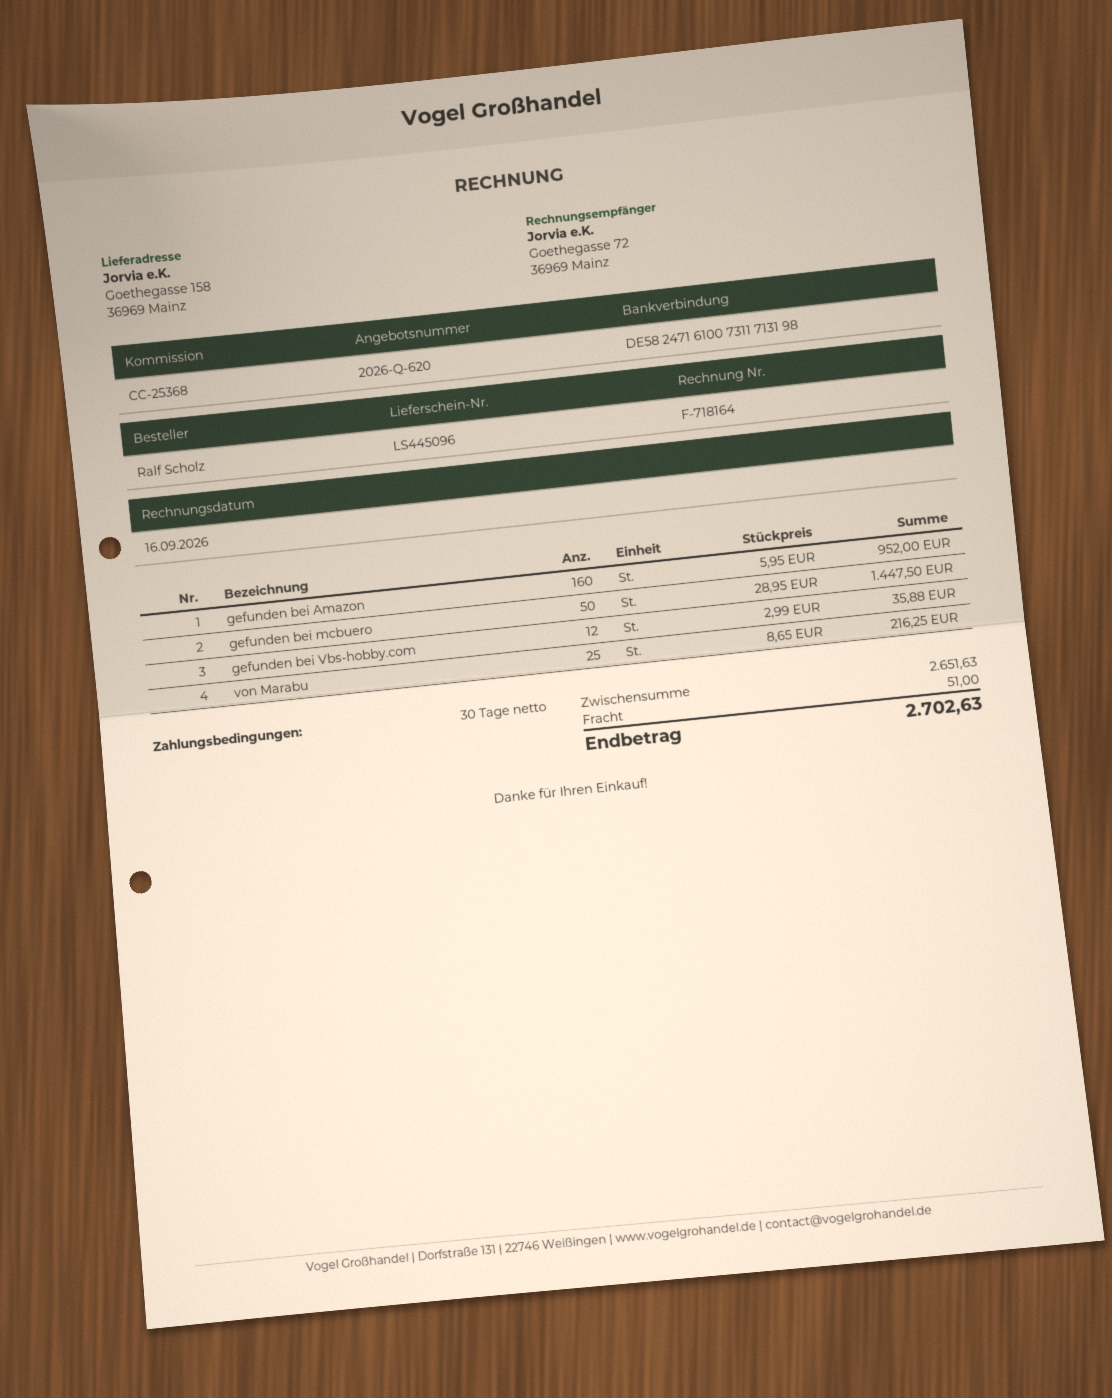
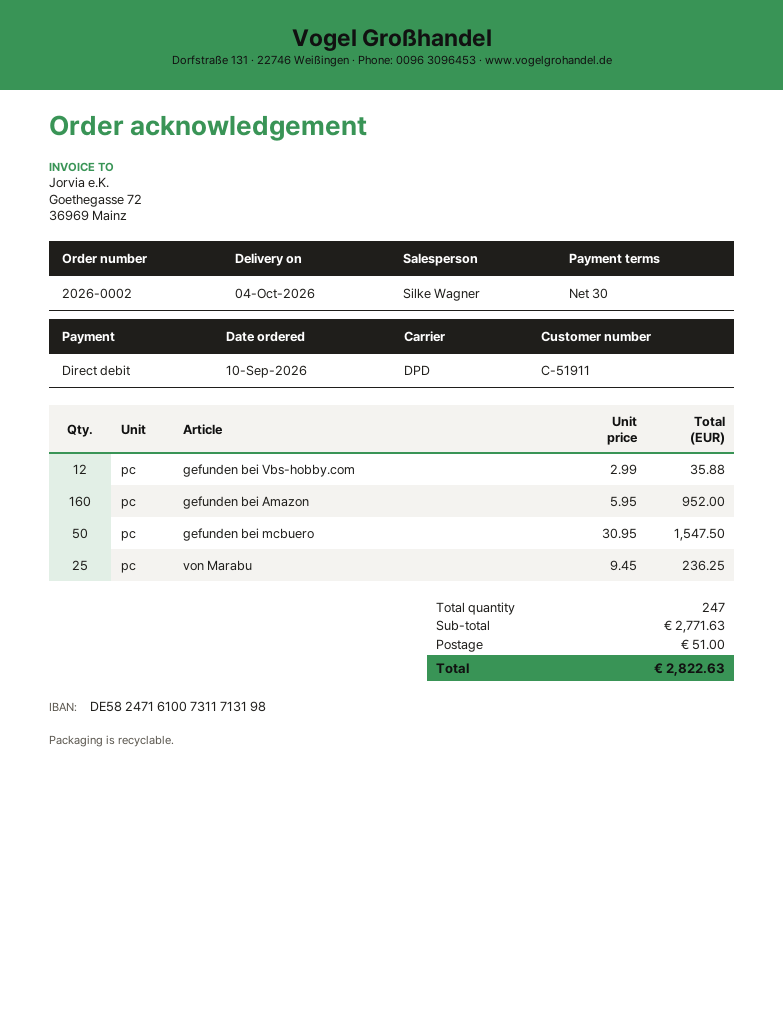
gefunden bei mcbuero: 50 x 28.95 = 1447.50 -> 50 x 30.95 = 1547.50
von Marabu: 25 x 8.65 = 216.25 -> 25 x 9.45 = 236.25
subtotal: 2651.63 -> 2771.63
total: 2702.63 -> 2822.63

